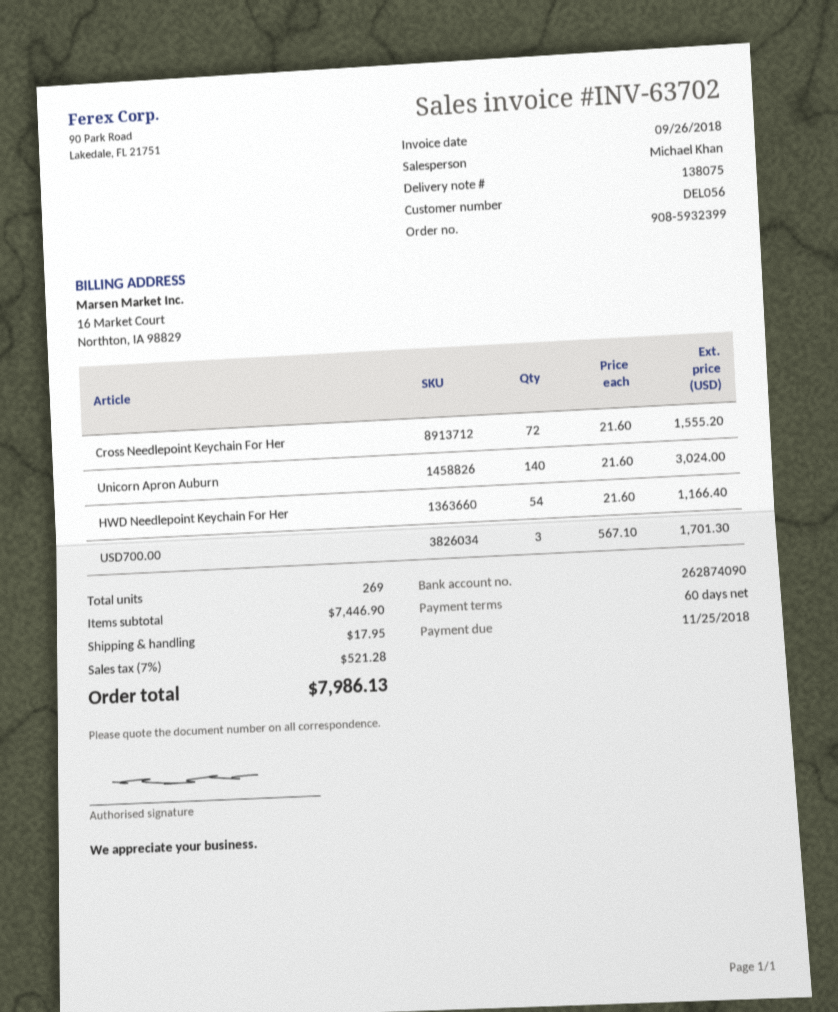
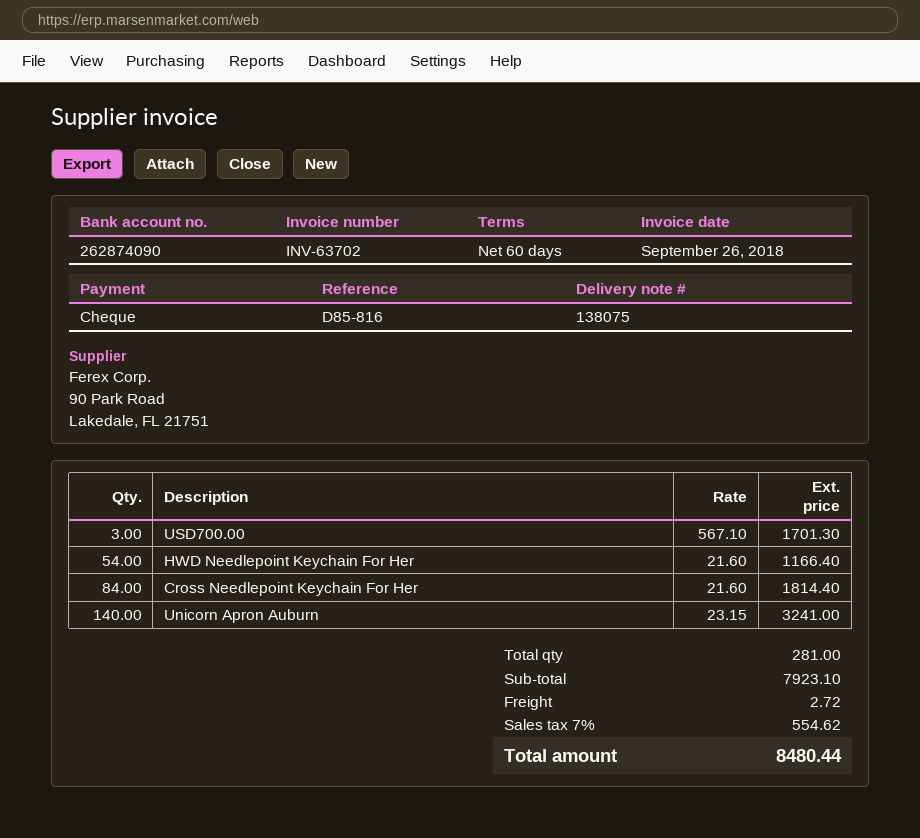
Cross Needlepoint Keychain For Her: 72 x 21.60 = 1555.20 -> 84 x 21.60 = 1814.40
Unicorn Apron Auburn: 140 x 21.60 = 3024.00 -> 140 x 23.15 = 3241.00
total quantity: 269 -> 281
subtotal: 7446.90 -> 7923.10
shipping: 17.95 -> 2.72
tax: 7% = 521.28 -> 7% = 554.62
total: 7986.13 -> 8480.44

